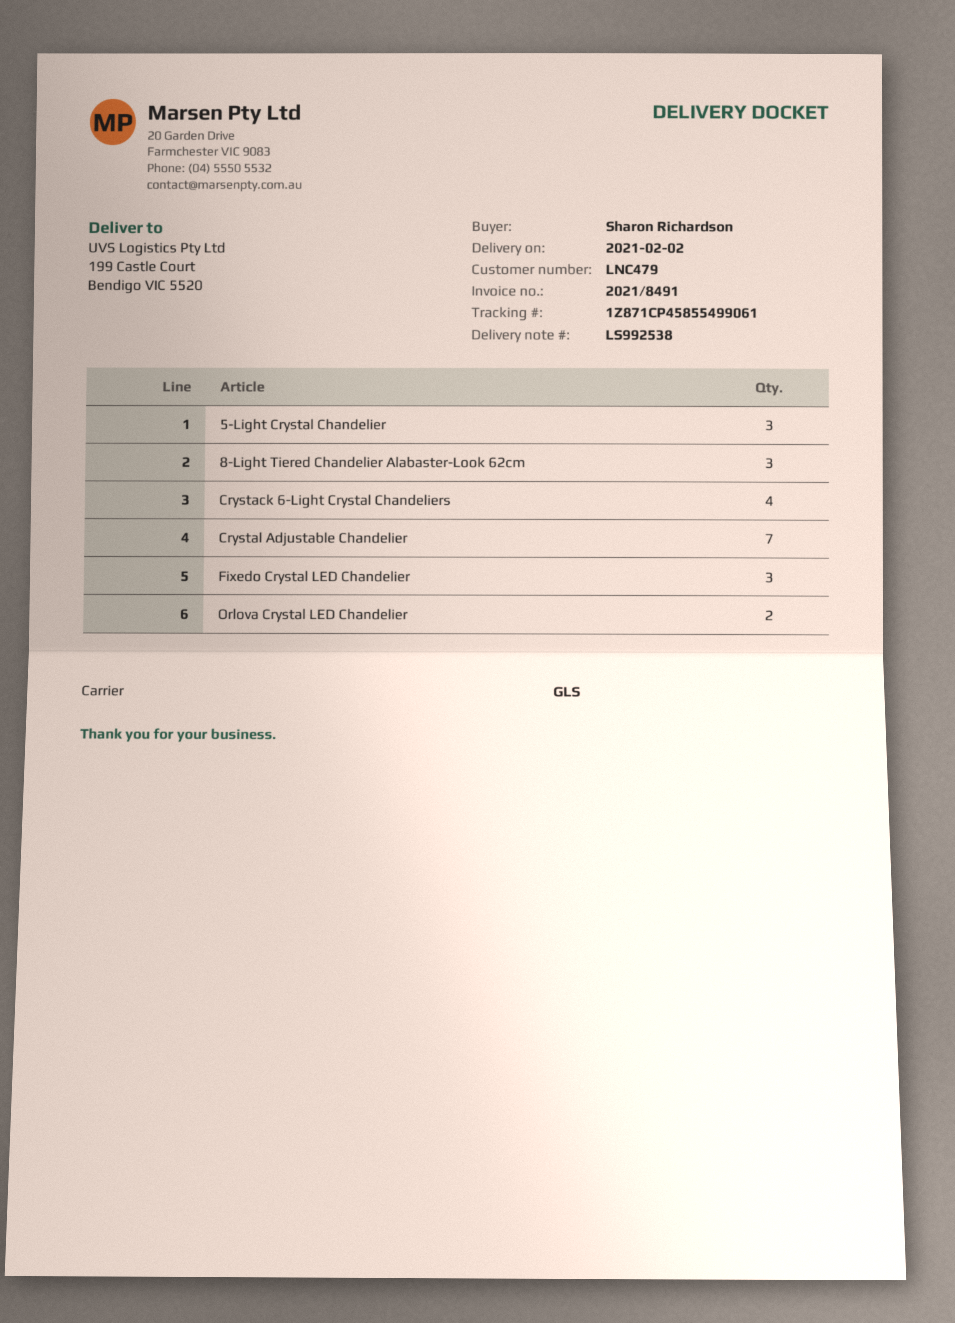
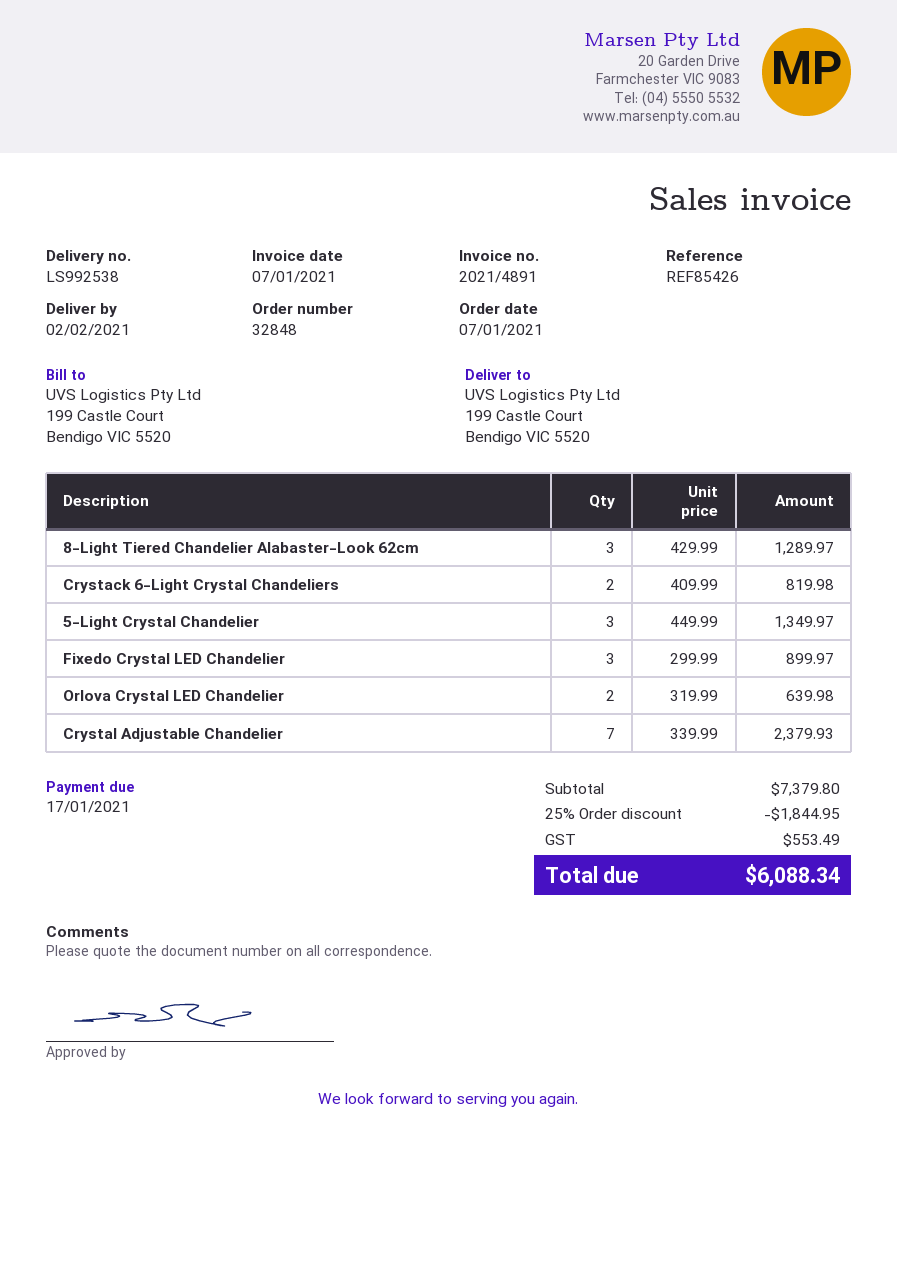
invoice number: 2021/8491 -> 2021/4891
Crystack 6-Light Crystal Chandeliers: 4 -> 2

